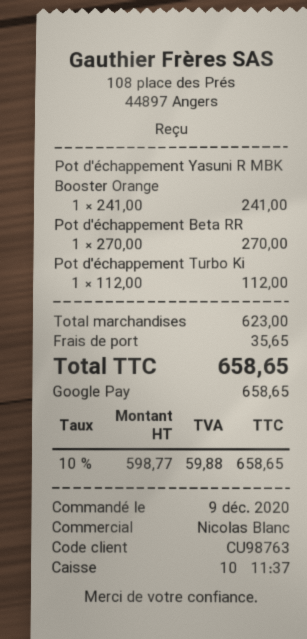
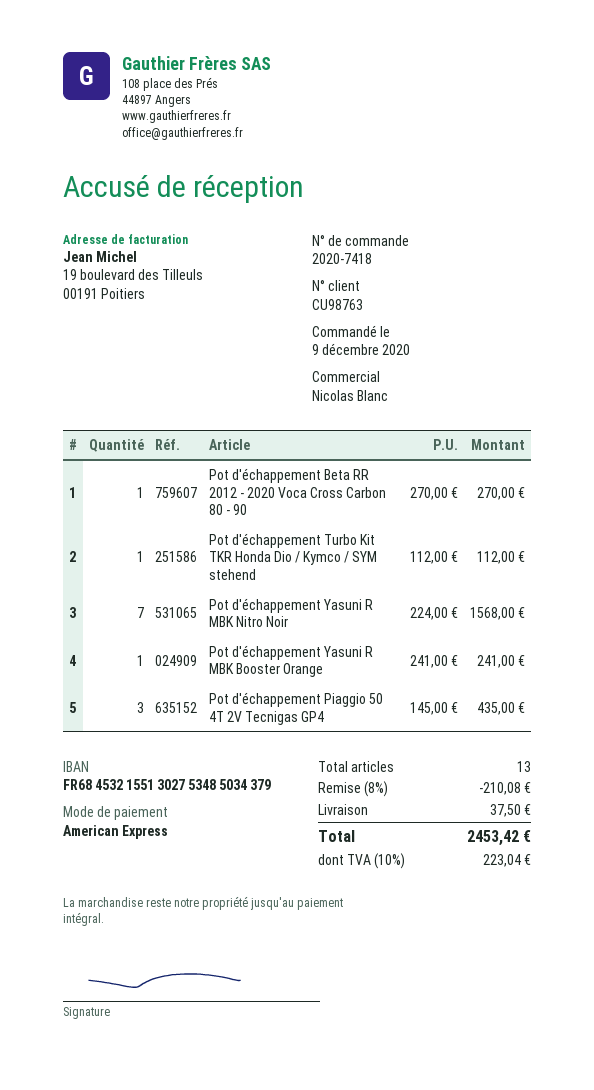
payment method: Google Pay -> American Express
Pot d'échappement Yasuni R MBK Nitro Noir: none -> 7 x 224.00 = 1568.00
Pot d'échappement Piaggio 50 4T 2V Tecnigas GP4: none -> 3 x 145.00 = 435.00
discount: none -> 8% = 210.08
shipping: 35.65 -> 37.50
tax: 10% = 59.88 -> 10% = 223.04
total: 658.65 -> 2453.42

